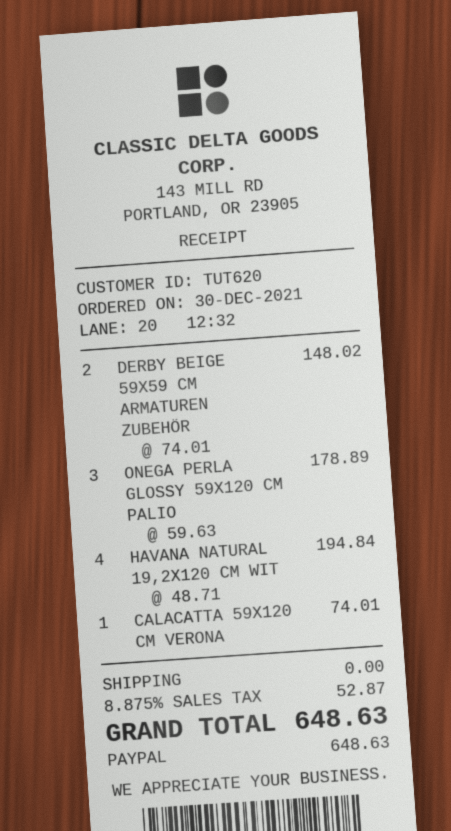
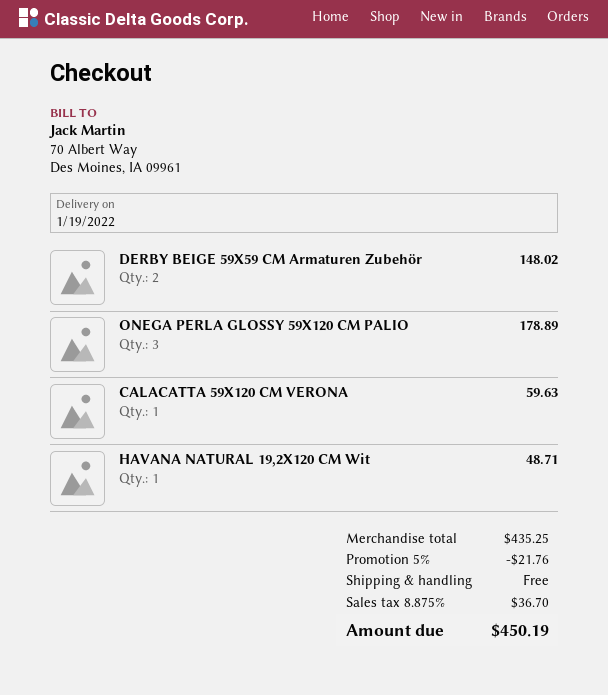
HAVANA NATURAL 19,2X120 CM WIT: 4 for 194.84 -> 1 for 48.71
CALACATTA 59X120 CM VERONA: 1 for 74.01 -> 1 for 59.63
discount: none -> 5% = 21.76
tax: 8.875% = 52.87 -> 8.875% = 36.70
total: 648.63 -> 450.19

